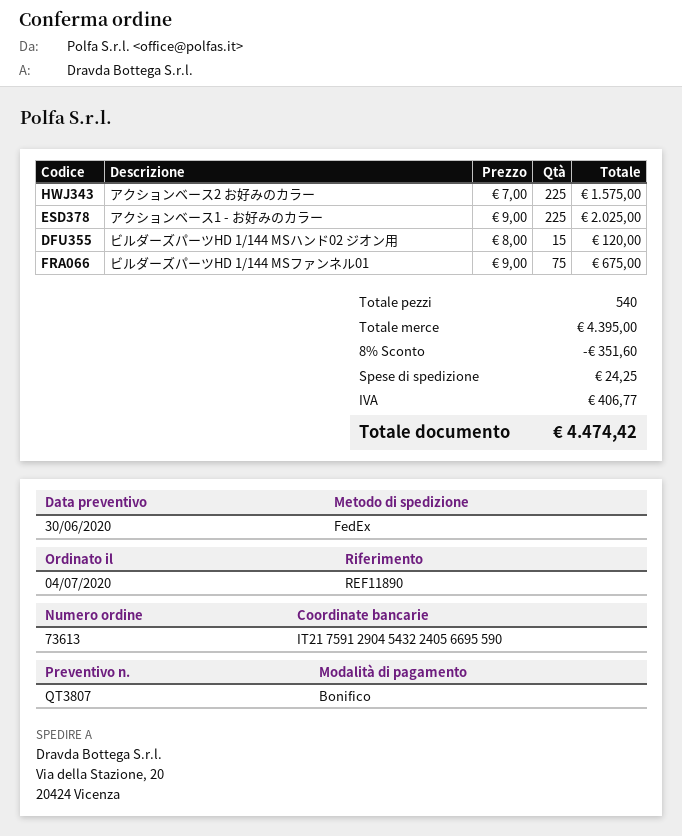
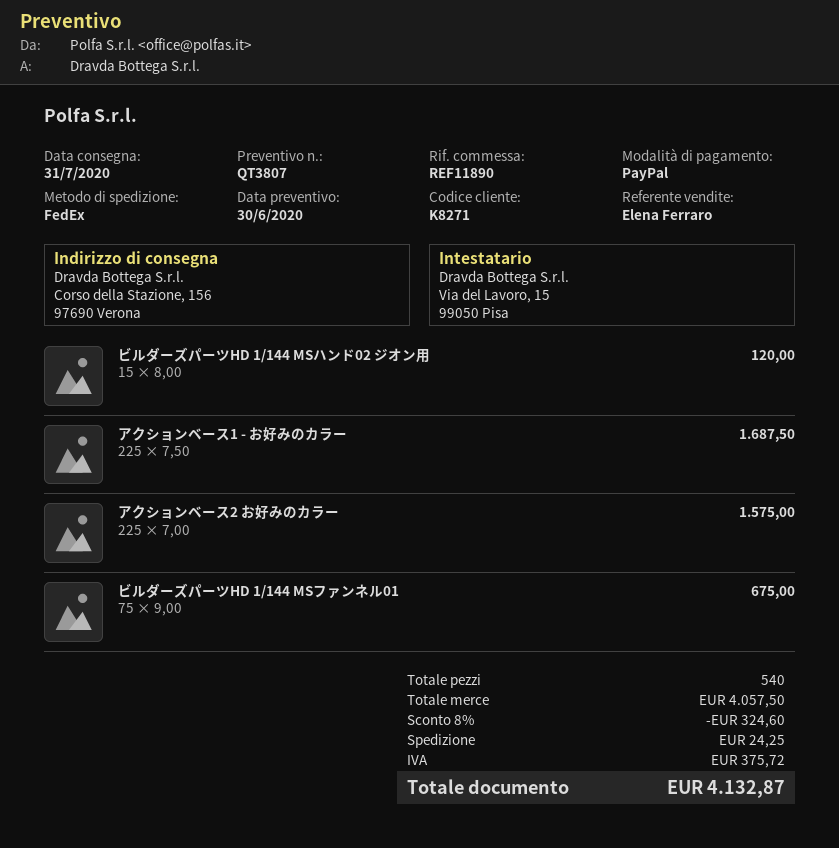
payment method: bank transfer -> PayPal
ship to: Via della Stazione, 20, 20424 Vicenza -> Corso della Stazione, 156, 97690 Verona
アクションベース1 - お好みのカラー: 225 x 9.00 = 2025.00 -> 225 x 7.50 = 1687.50
subtotal: 4395.00 -> 4057.50
discount: 8% = 351.60 -> 8% = 324.60
tax: 406.77 -> 375.72
total: 4474.42 -> 4132.87

